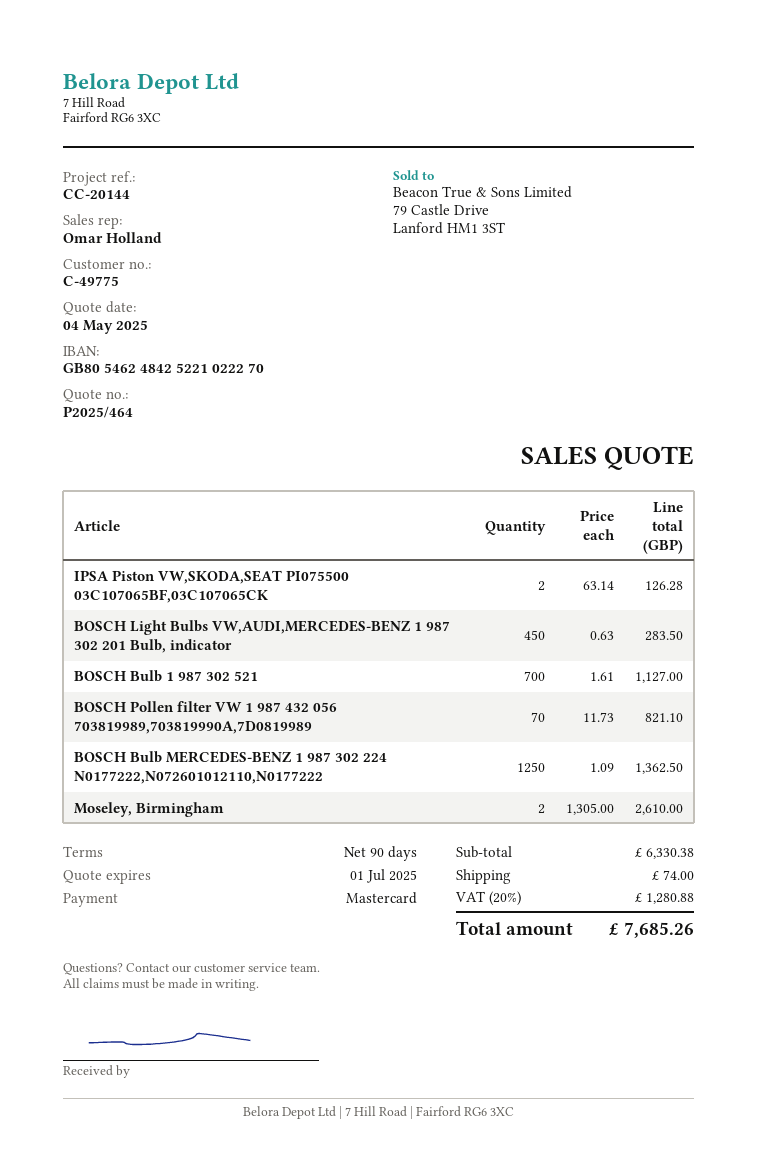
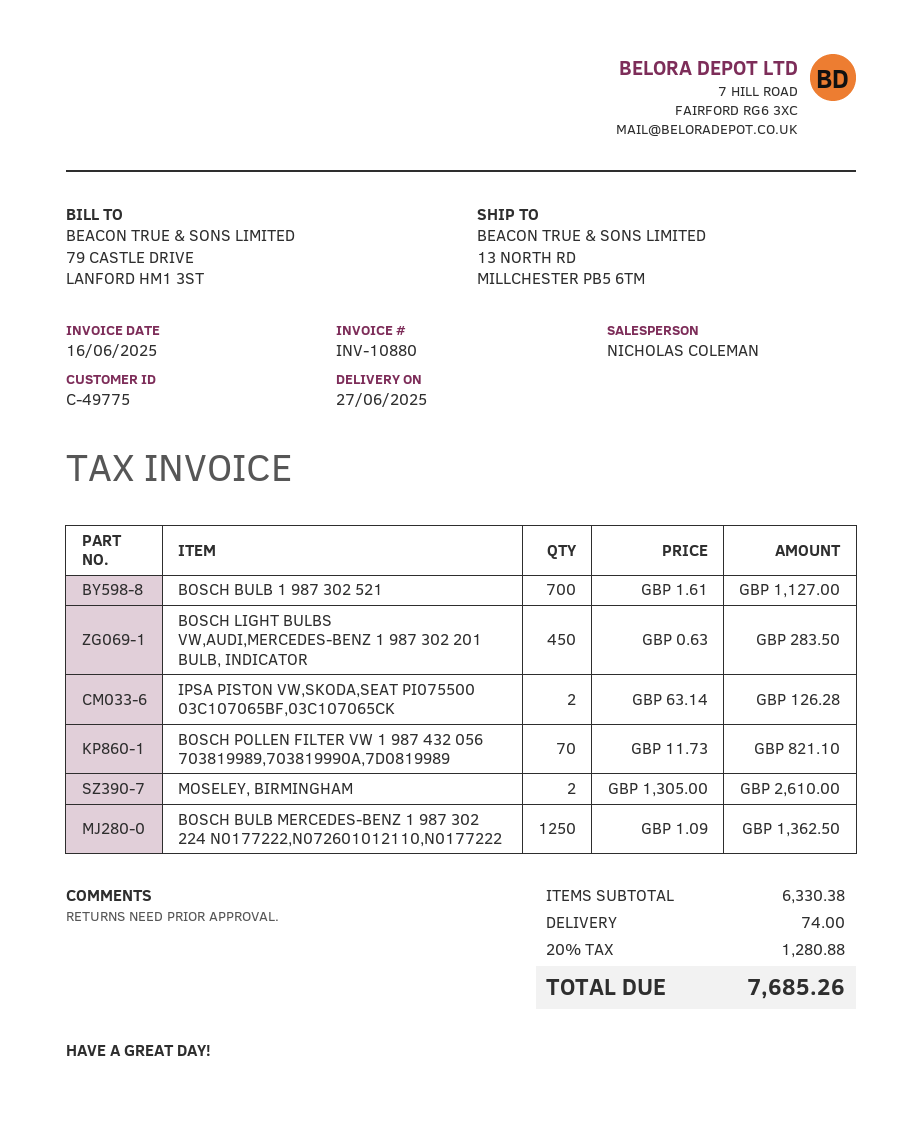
sales rep: Omar Holland -> NICHOLAS COLEMAN

